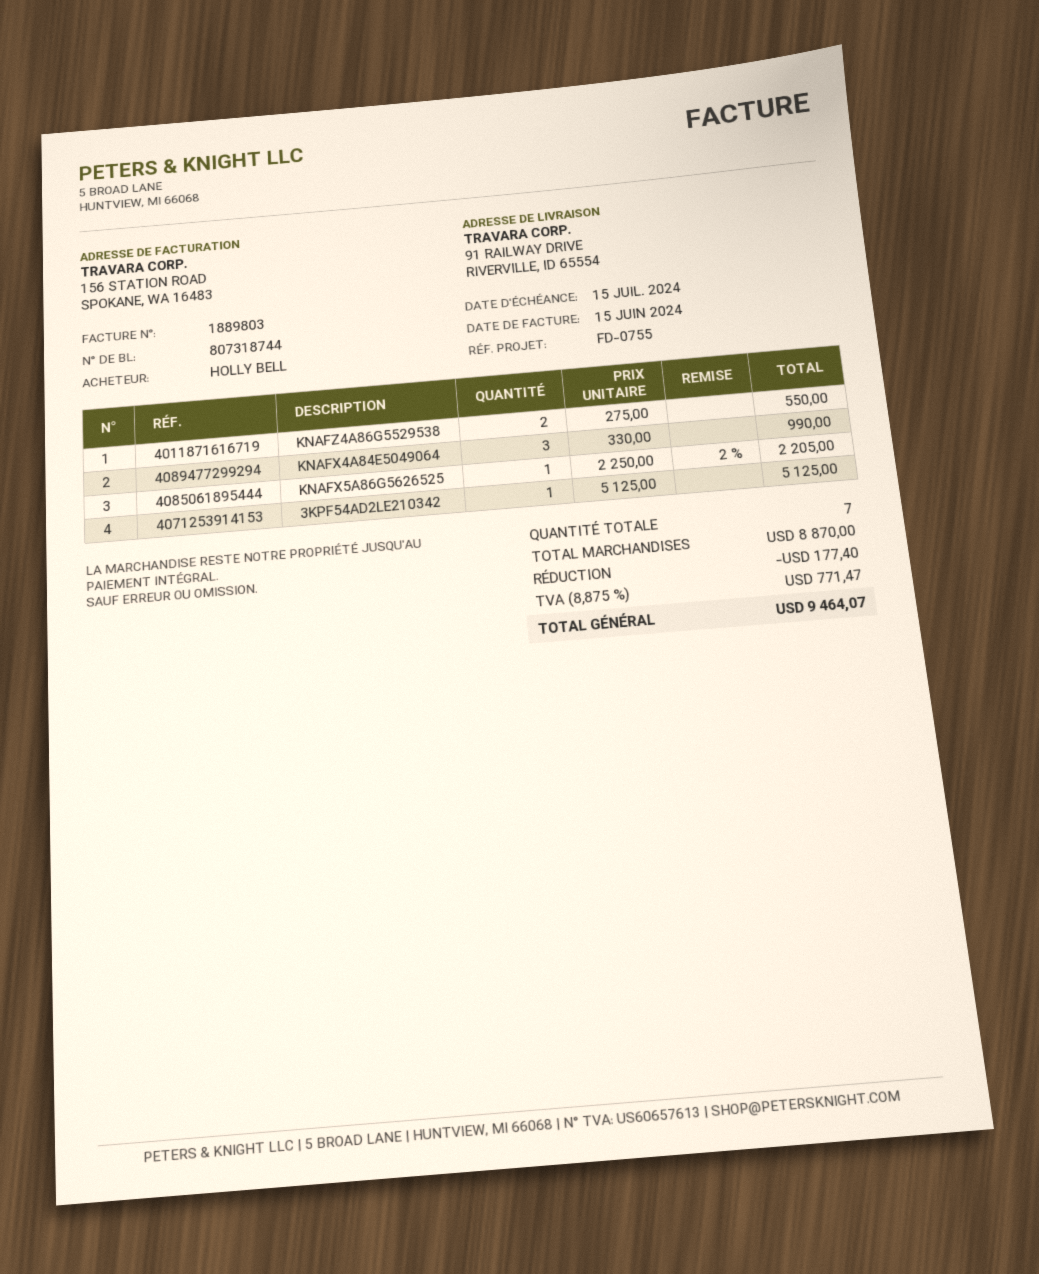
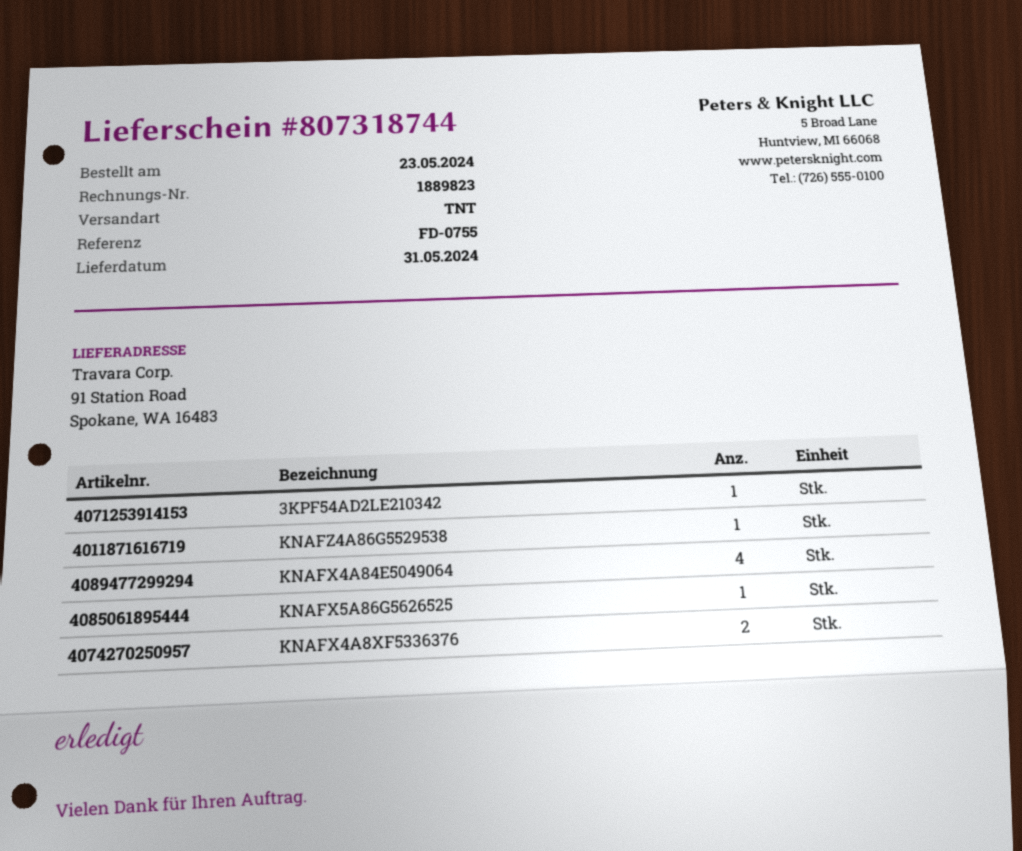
invoice number: 1889803 -> 1889823
ship to: 91 RAILWAY DRIVE, RIVERVILLE, ID 65554 -> 91 Station Road, Spokane, WA 16483
KNAFZ4A86G5529538: 2 -> 1
KNAFX4A84E5049064: 3 -> 4
KNAFX4A8XF5336376: none -> 2

